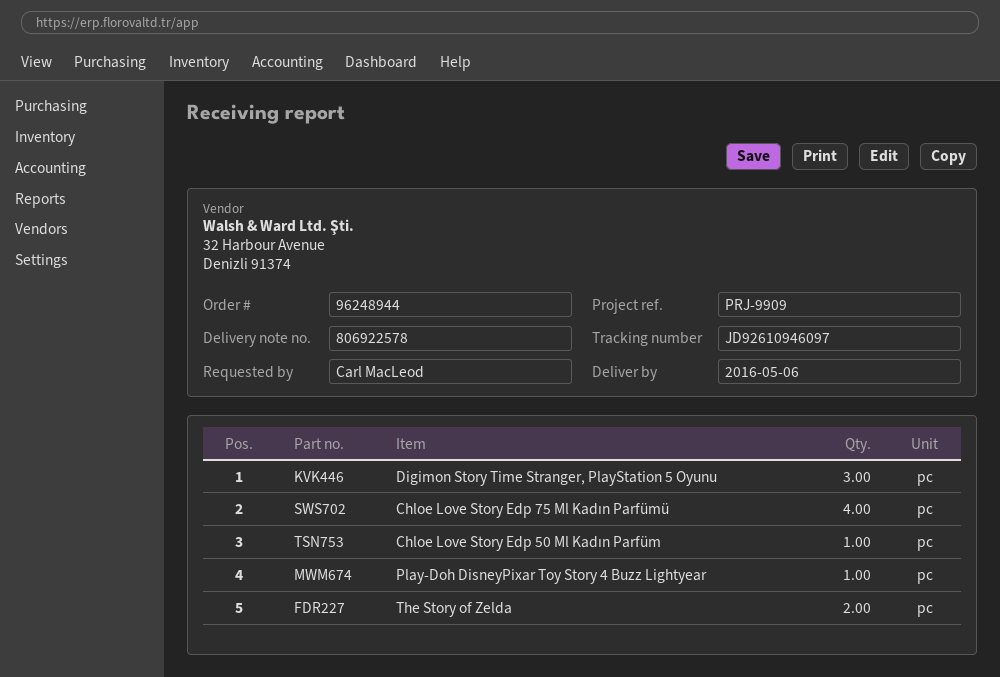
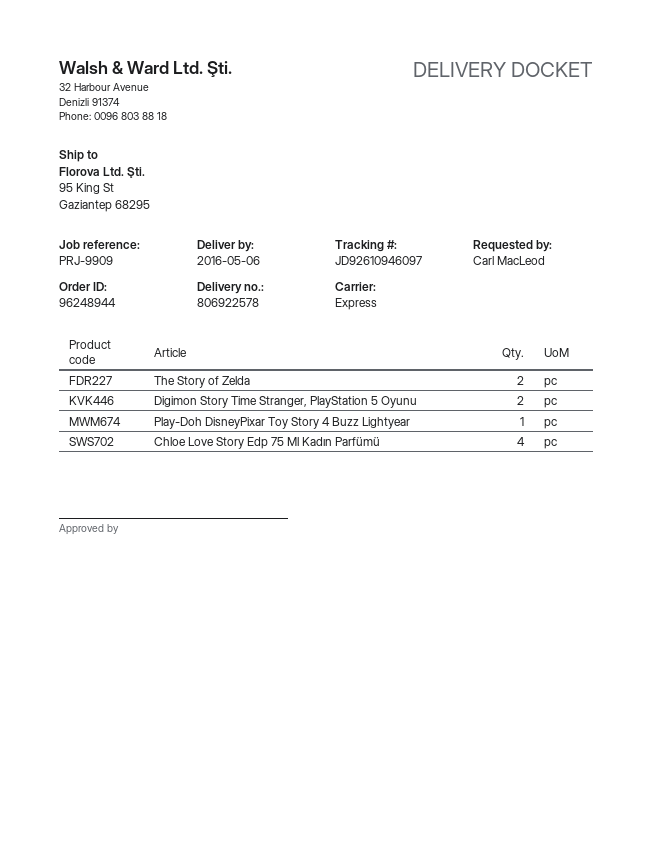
Digimon Story Time Stranger, PlayStation 5 Oyunu: 3 -> 2
Chloe Love Story Edp 50 Ml Kadın Parfüm: 1 -> none

